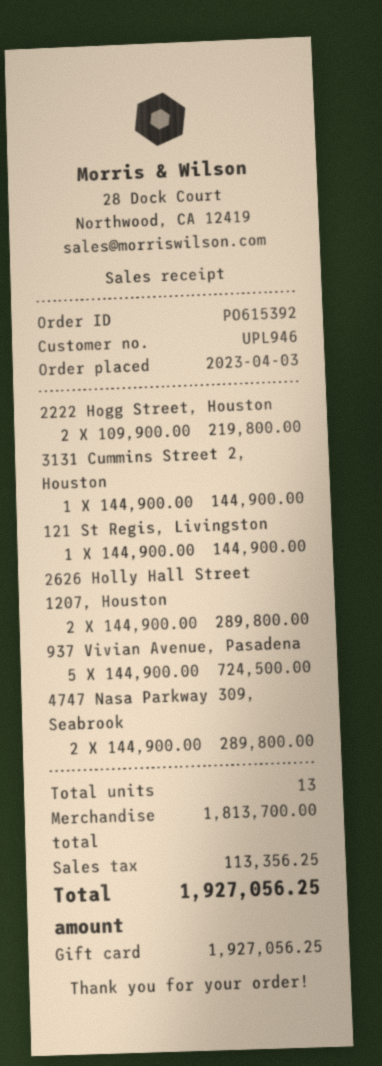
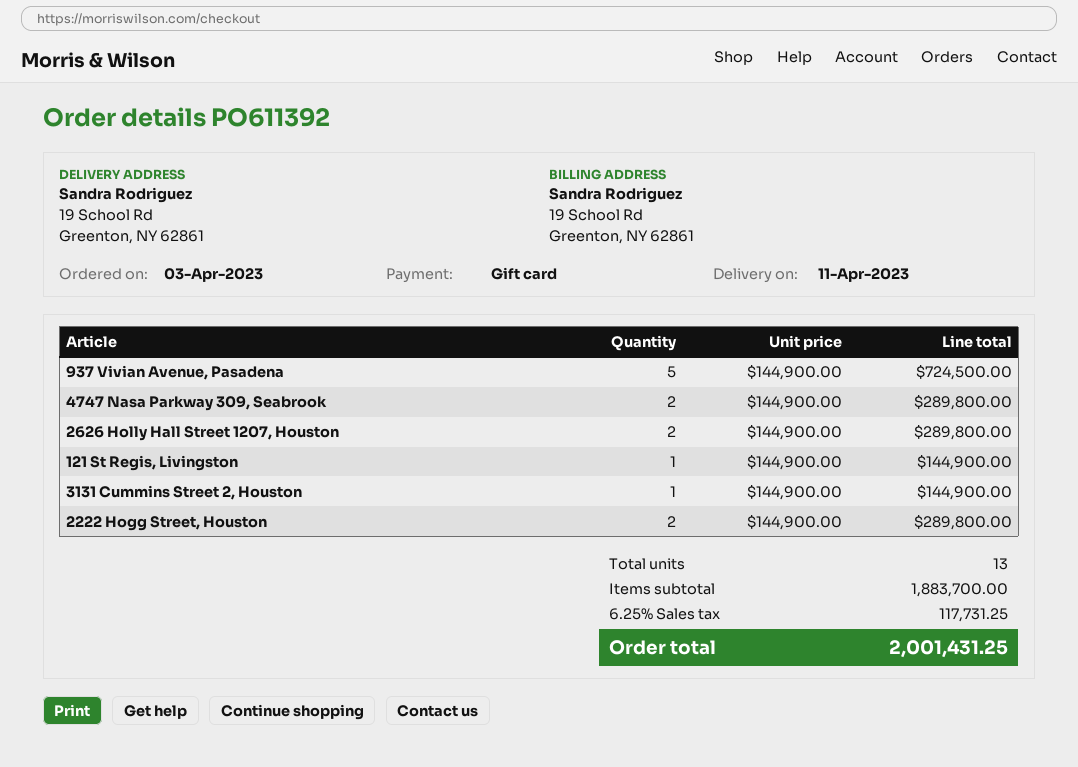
order number: PO615392 -> PO611392
2222 Hogg Street, Houston: 2 x 109900.00 = 219800.00 -> 2 x 144900.00 = 289800.00
subtotal: 1813700.00 -> 1883700.00
tax: 113356.25 -> 117731.25
total: 1927056.25 -> 2001431.25

